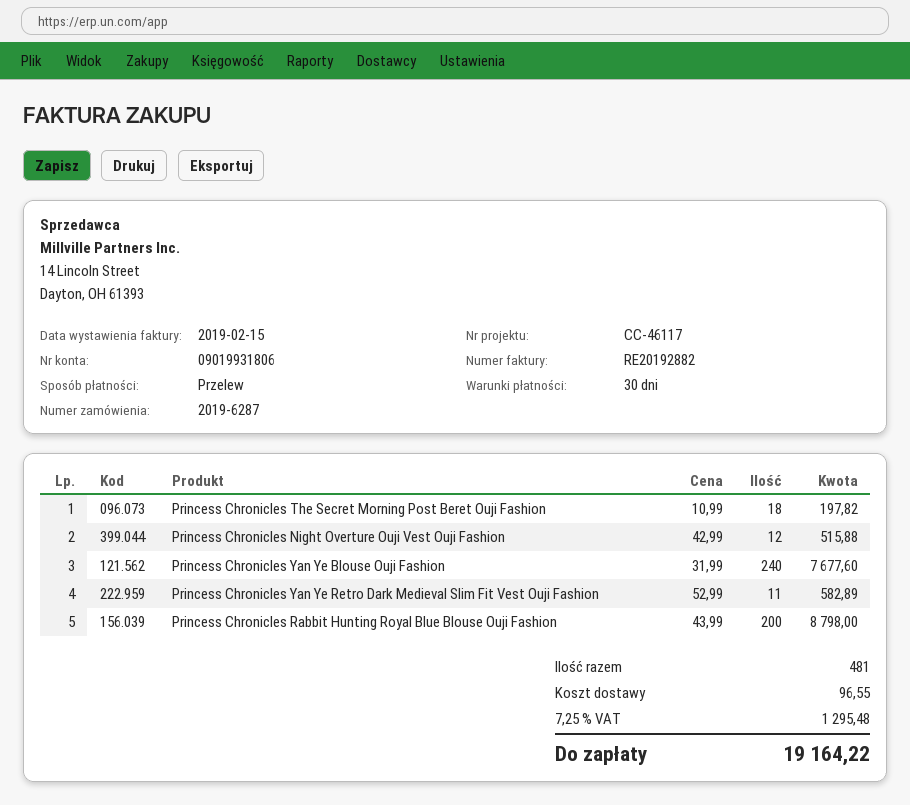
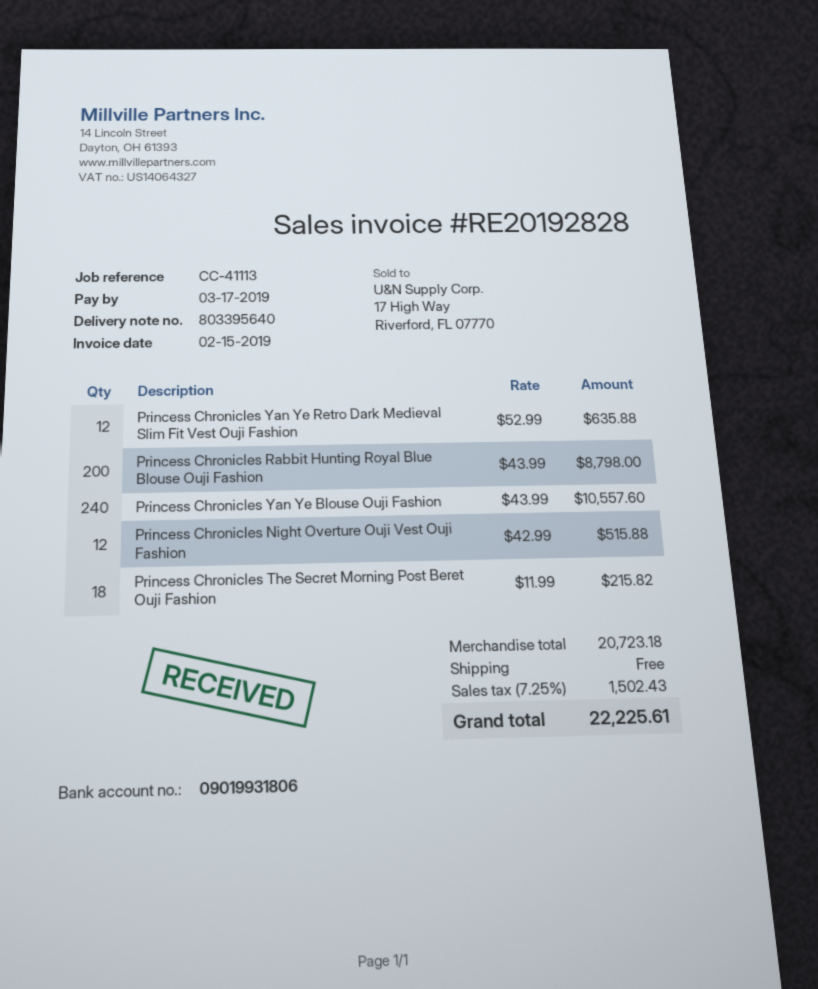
invoice number: RE20192882 -> RE20192828
reference: CC-46117 -> CC-41113
Princess Chronicles The Secret Morning Post Beret Ouji Fashion: 18 x 10.99 = 197.82 -> 18 x 11.99 = 215.82
Princess Chronicles Yan Ye Blouse Ouji Fashion: 240 x 31.99 = 7677.60 -> 240 x 43.99 = 10557.60
Princess Chronicles Yan Ye Retro Dark Medieval Slim Fit Vest Ouji Fashion: 11 x 52.99 = 582.89 -> 12 x 52.99 = 635.88
shipping: 96.55 -> 0.00
tax: 7.25% = 1295.48 -> 7.25% = 1502.43
total: 19164.22 -> 22225.61

